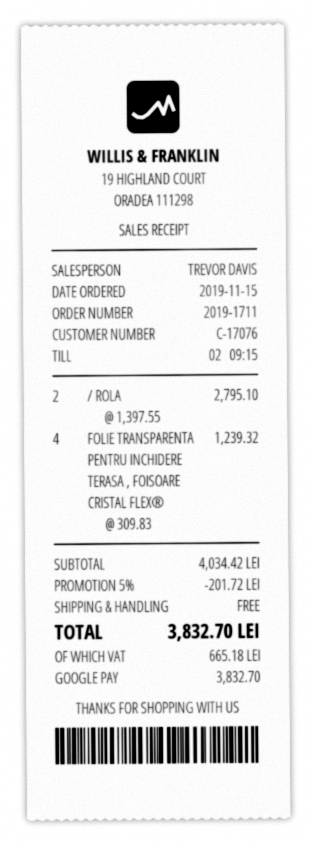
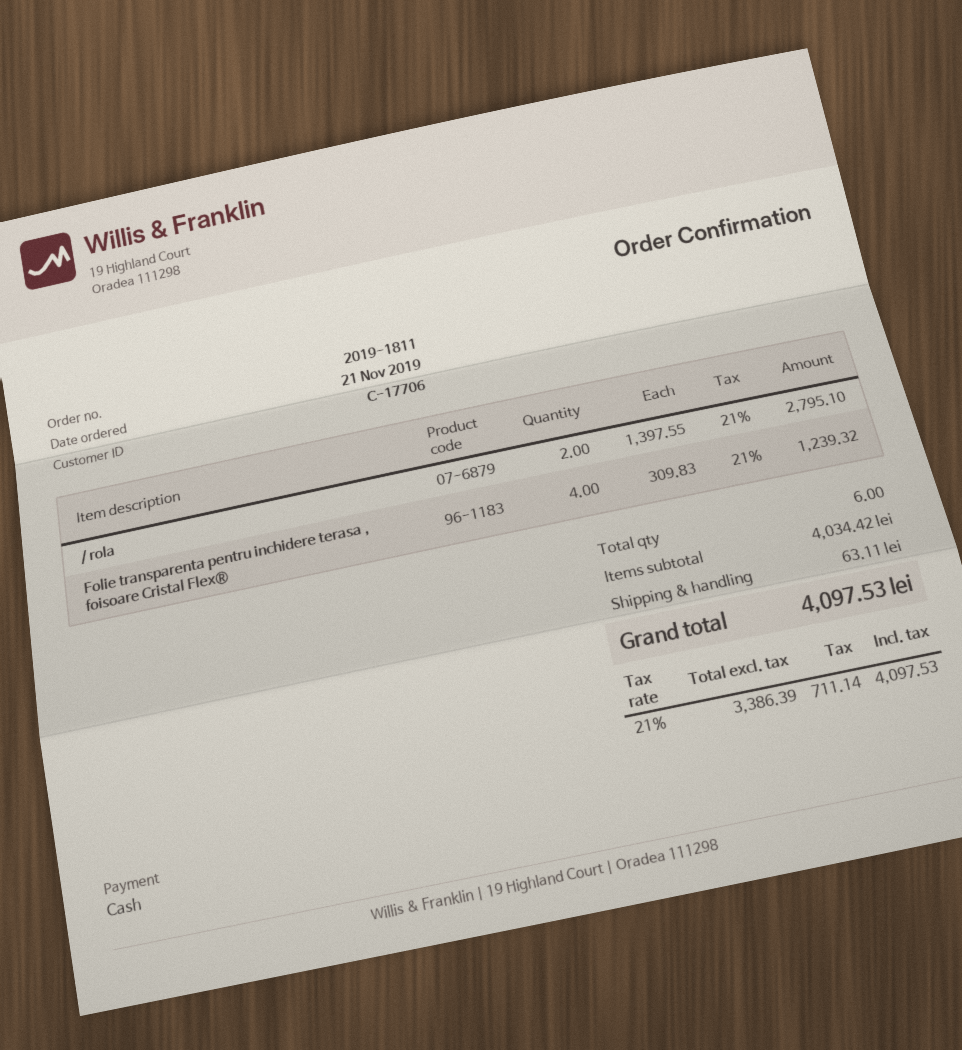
order number: 2019-1711 -> 2019-1811
order date: 2019-11-15 -> 2019-11-21
customer number: C-17076 -> C-17706
payment method: Google Pay -> cash
discount: 5% = 201.72 -> none
shipping: 0.00 -> 63.11
tax: 665.18 -> 711.14
total: 3832.70 -> 4097.53

